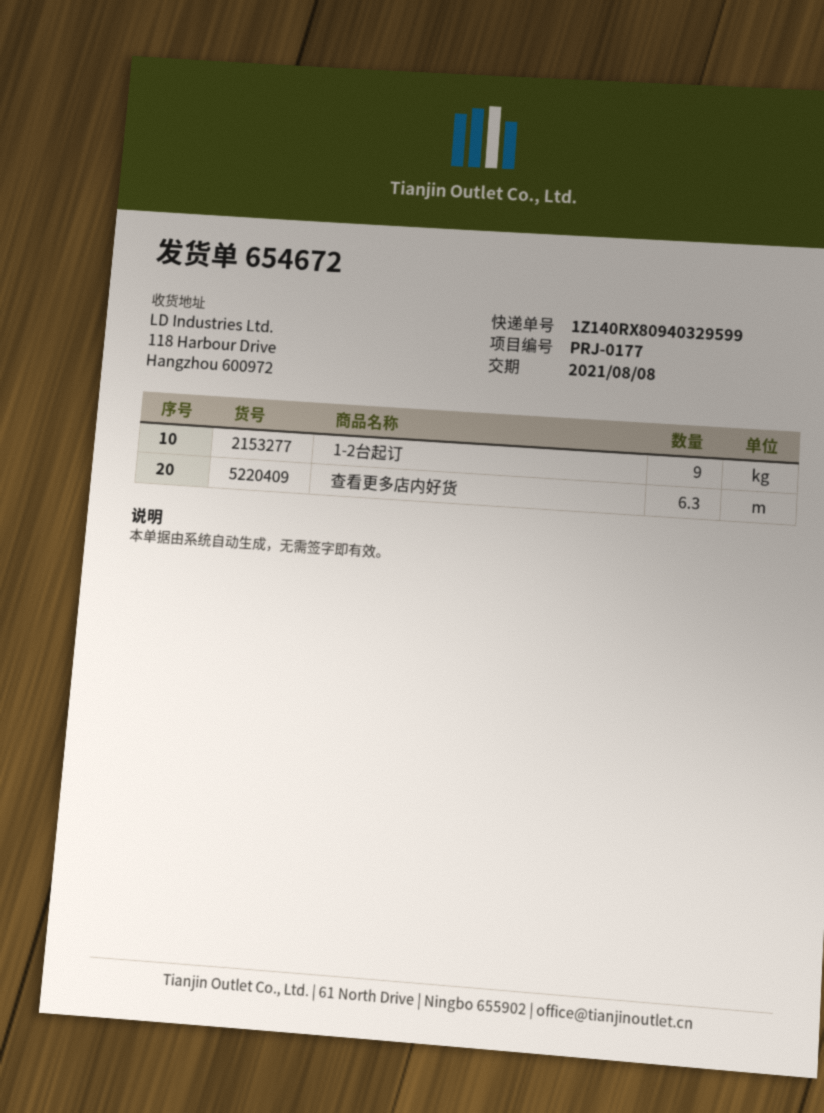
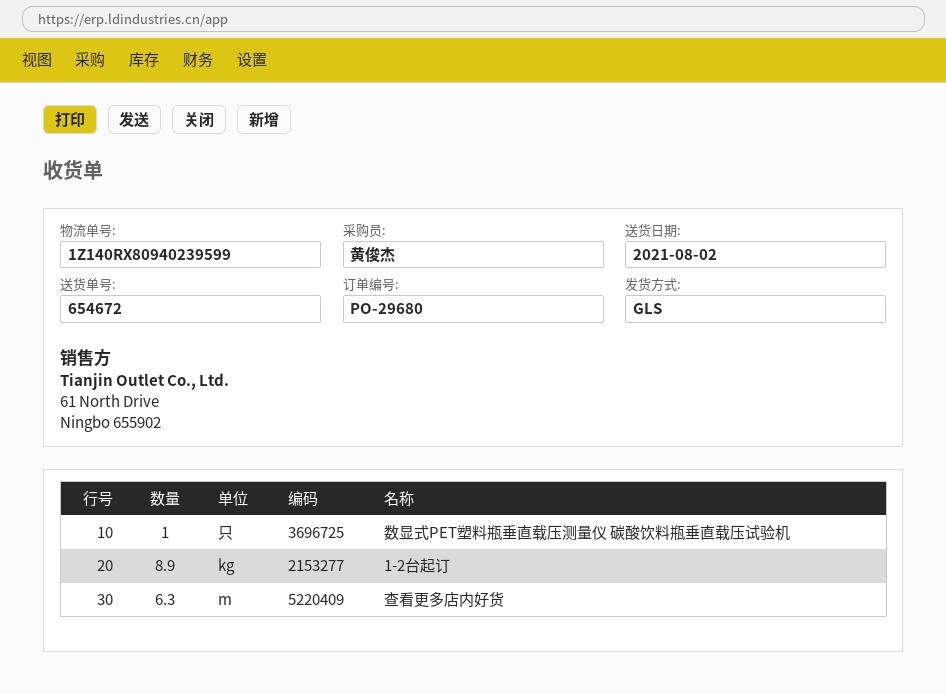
delivery date: 2021-08-08 -> 2021-08-02
tracking number: 1Z140RX80940329599 -> 1Z140RX80940239599
1-2台起订: 9 -> 8.9
数显式PET塑料瓶垂直载压测量仪 碳酸饮料瓶垂直载压试验机: none -> 1

